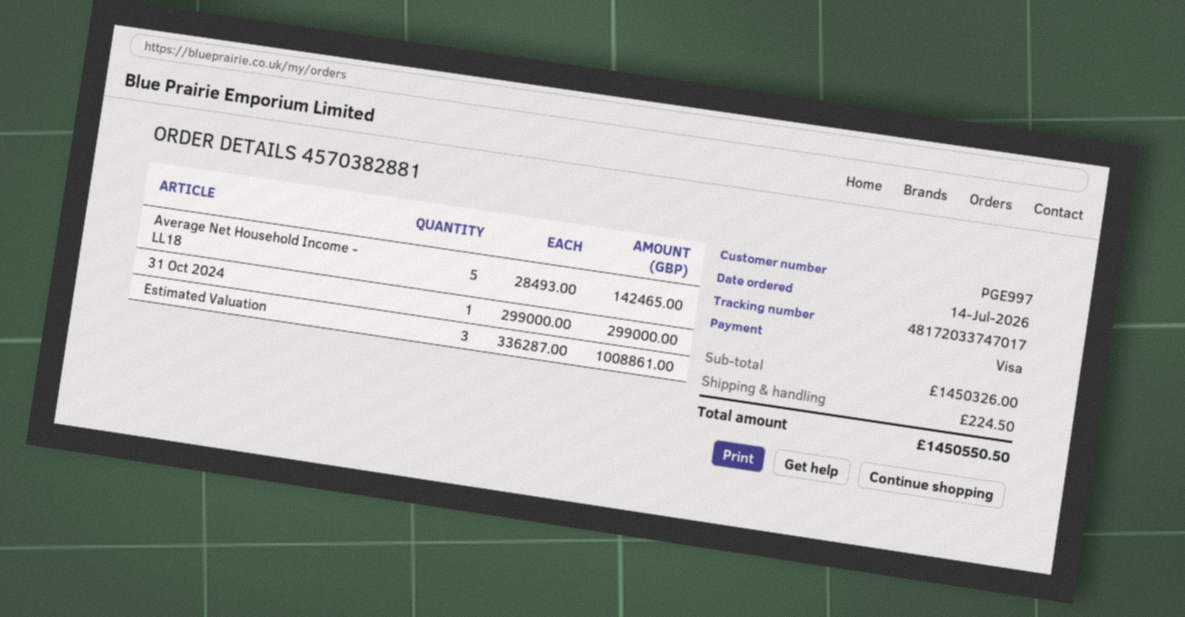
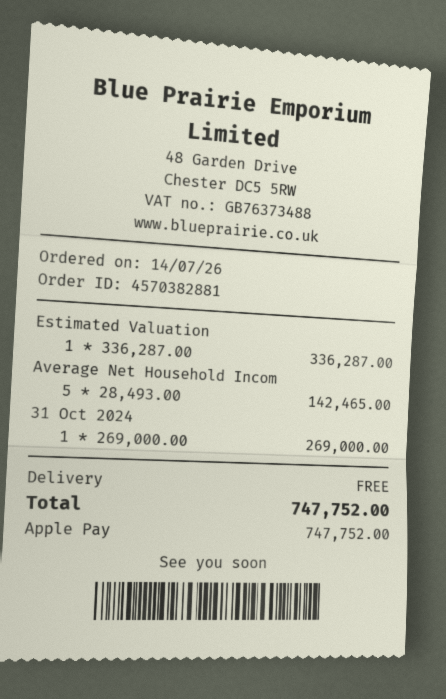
payment method: Visa -> Apple Pay
31 Oct 2024: 1 x 299000.00 = 299000.00 -> 1 x 269000.00 = 269000.00
Estimated Valuation: 3 x 336287.00 = 1008861.00 -> 1 x 336287.00 = 336287.00
shipping: 224.50 -> 0.00
total: 1450550.50 -> 747752.00

